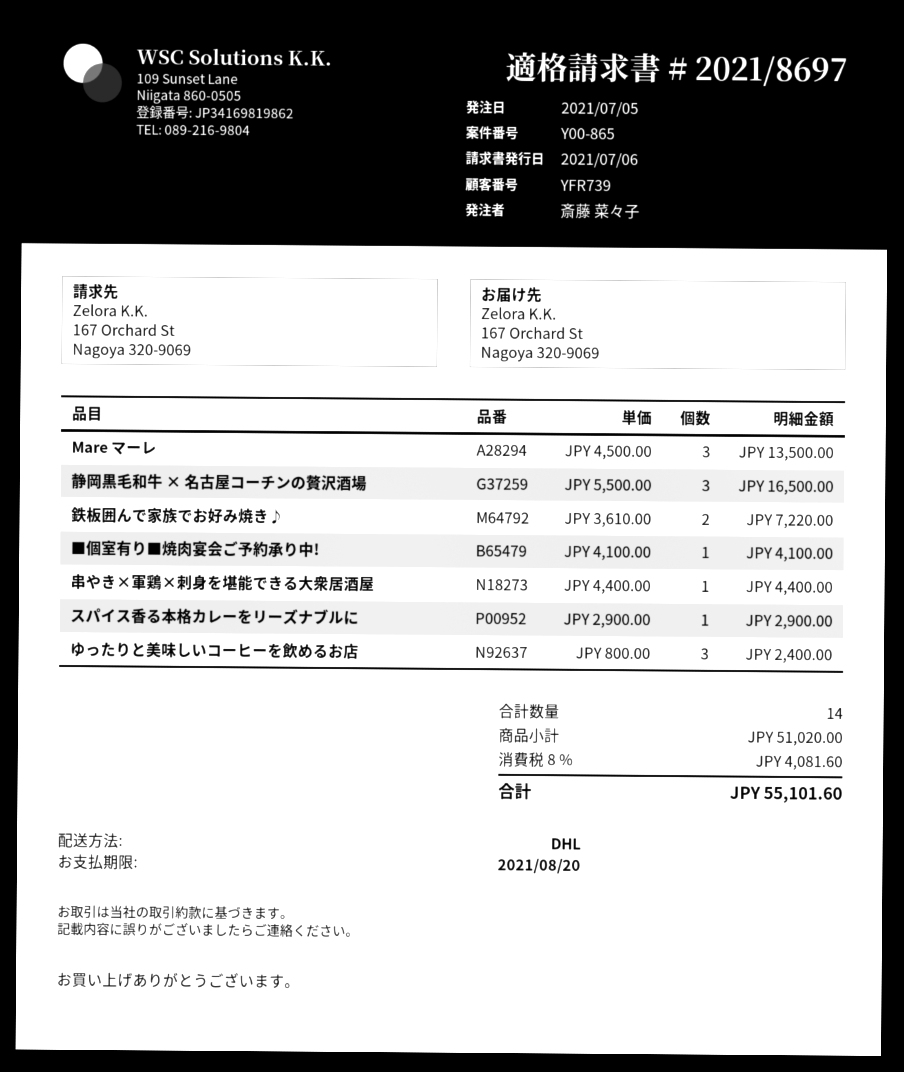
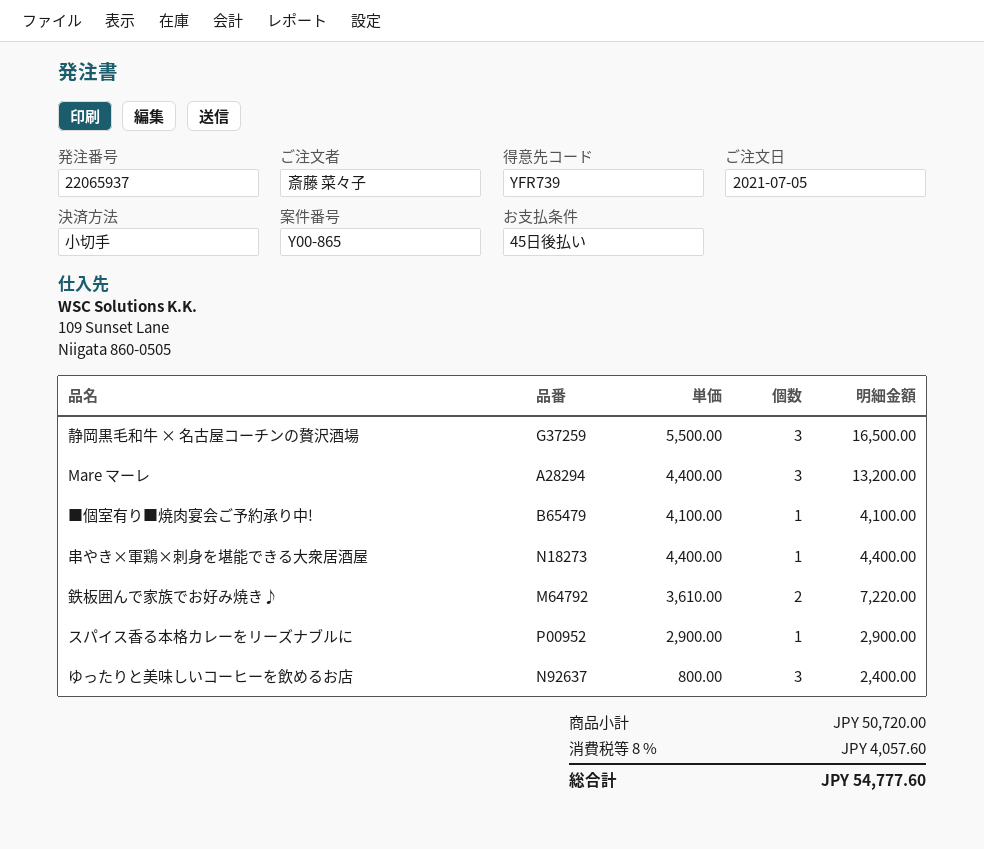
Mare マーレ: 3 x 4500.00 = 13500.00 -> 3 x 4400.00 = 13200.00
subtotal: 51020.00 -> 50720.00
tax: 8% = 4081.60 -> 8% = 4057.60
total: 55101.60 -> 54777.60

